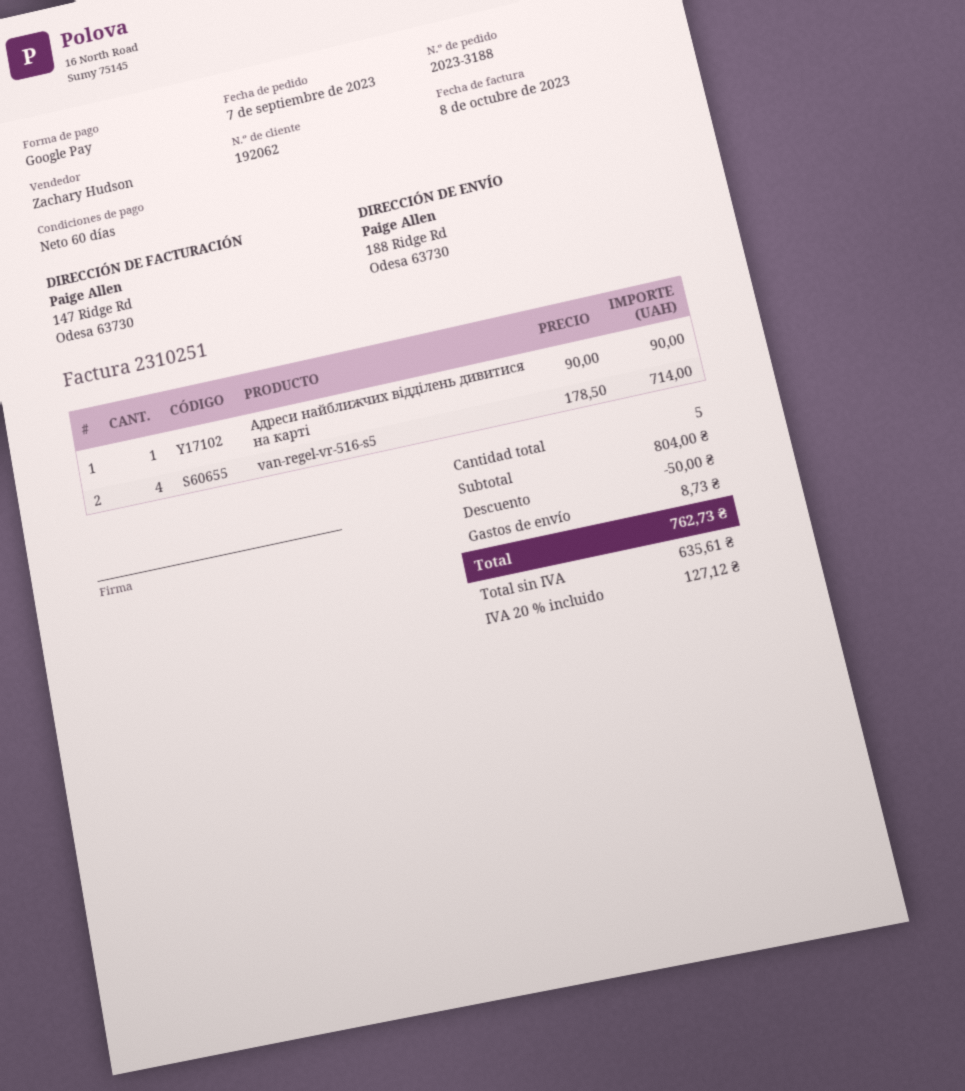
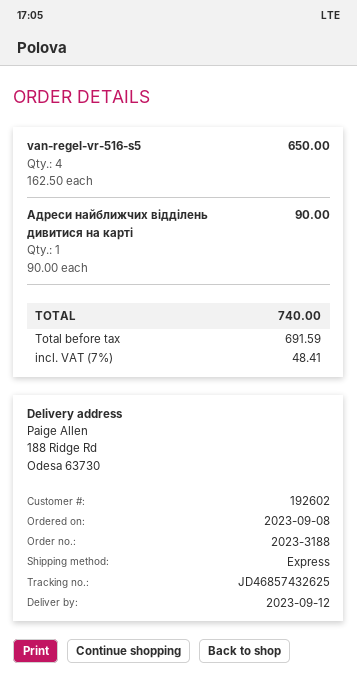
order date: 2023-09-07 -> 2023-09-08
customer number: 192062 -> 192602
van-regel-vr-516-s5: 4 x 178.50 = 714.00 -> 4 x 162.50 = 650.00
discount: 50.00 -> none
shipping: 8.73 -> none
net: 635.61 -> 691.59
tax: 20% = 127.12 -> 7% = 48.41
total: 762.73 -> 740.00

